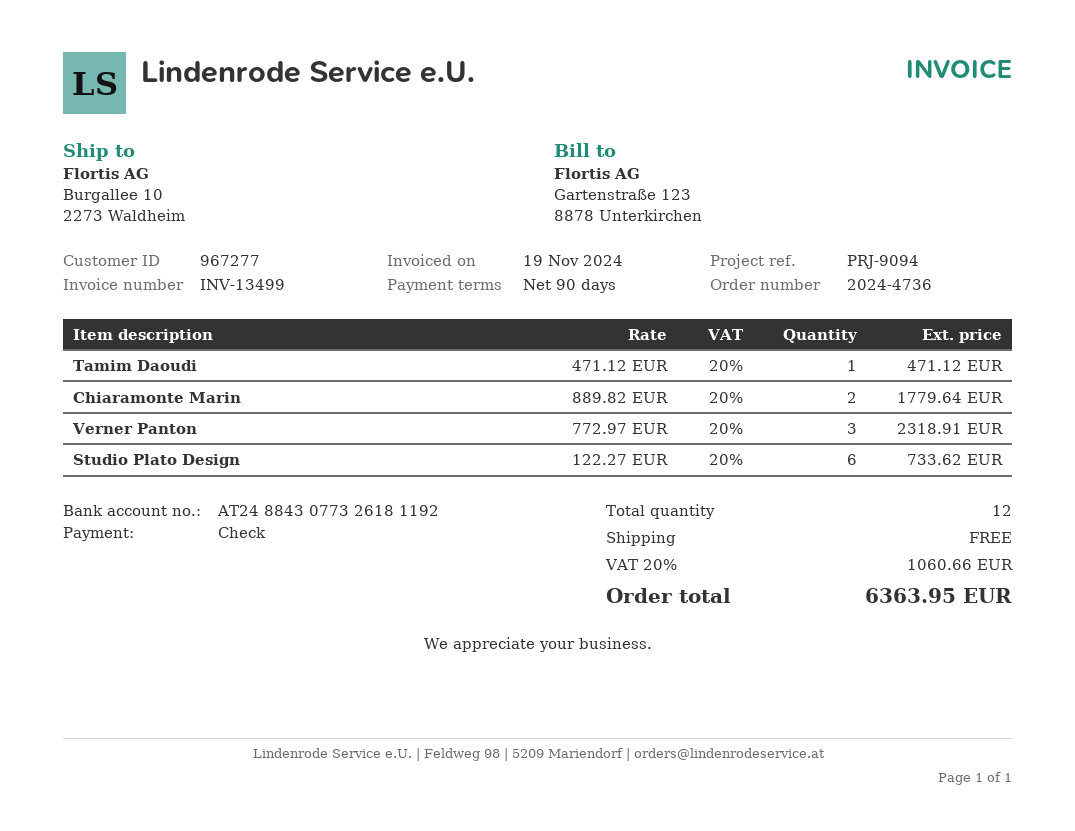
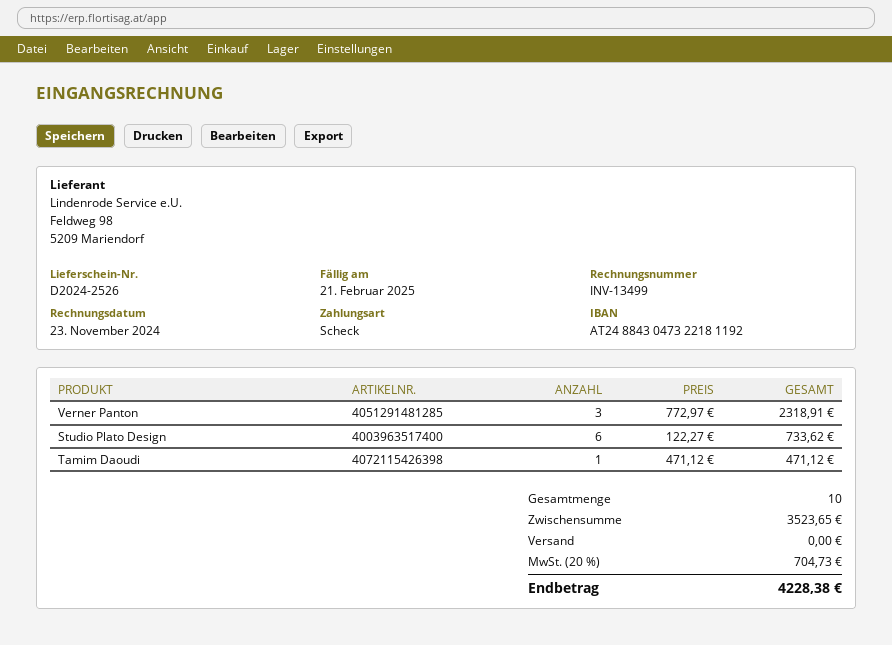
invoice date: 2024-11-19 -> 2024-11-23
bank account: AT248843077326181192 -> AT248843047322181192
Chiaramonte Marin: 2 x 889.82 = 1779.64 -> none
total quantity: 12 -> 10
tax: 20% = 1060.66 -> 20% = 704.73
total: 6363.95 -> 4228.38

